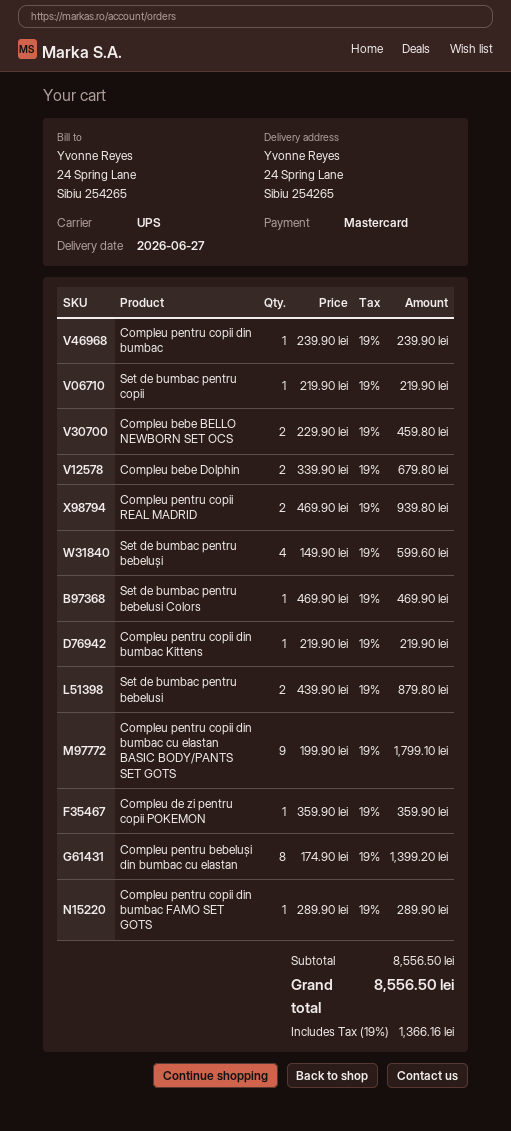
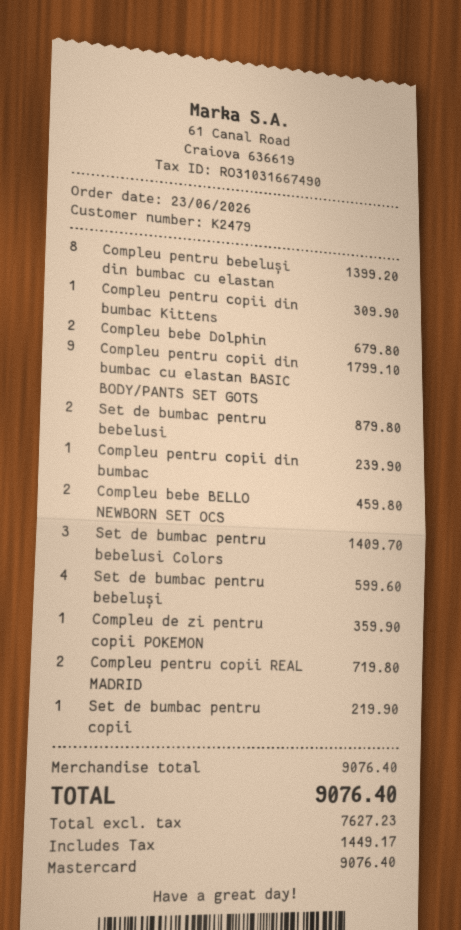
Compleu pentru copii REAL MADRID: 2 for 939.80 -> 2 for 719.80
Set de bumbac pentru bebelusi Colors: 1 for 469.90 -> 3 for 1409.70
Compleu pentru copii din bumbac Kittens: 1 for 219.90 -> 1 for 309.90
Compleu pentru copii din bumbac FAMO SET GOTS: 1 for 289.90 -> none
subtotal: 8556.50 -> 9076.40
tax: 1366.16 -> 1449.17
total: 8556.50 -> 9076.40

